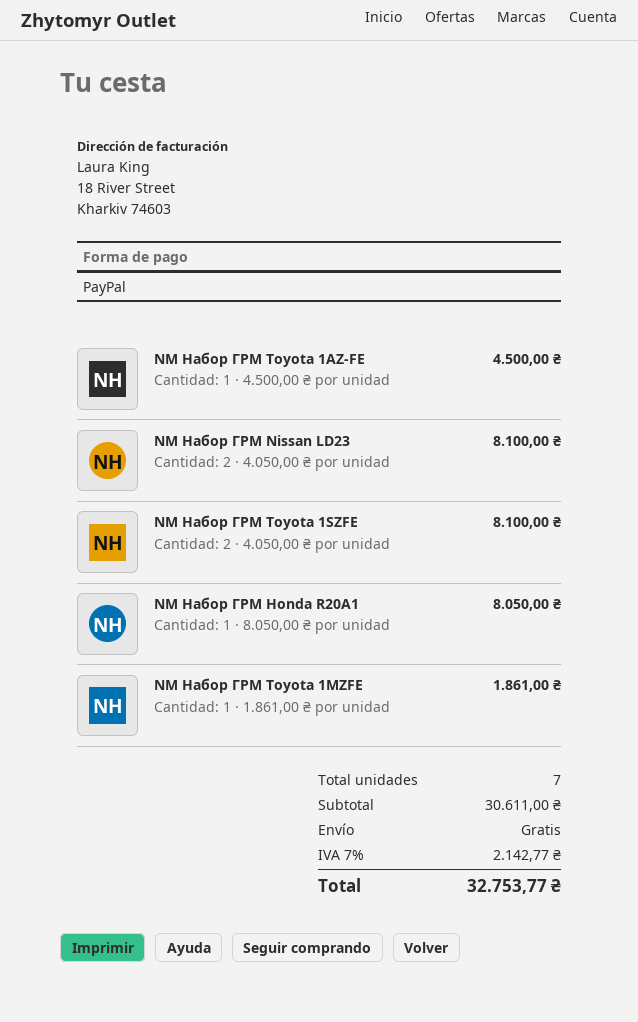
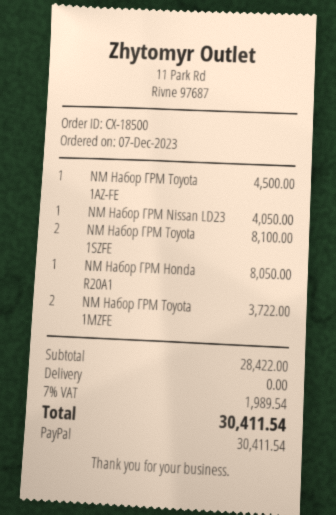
NM Набор ГРМ Nissan LD23: 2 for 8100.00 -> 1 for 4050.00
NM Набор ГРМ Toyota 1MZFE: 1 for 1861.00 -> 2 for 3722.00
subtotal: 30611.00 -> 28422.00
tax: 7% = 2142.77 -> 7% = 1989.54
total: 32753.77 -> 30411.54

